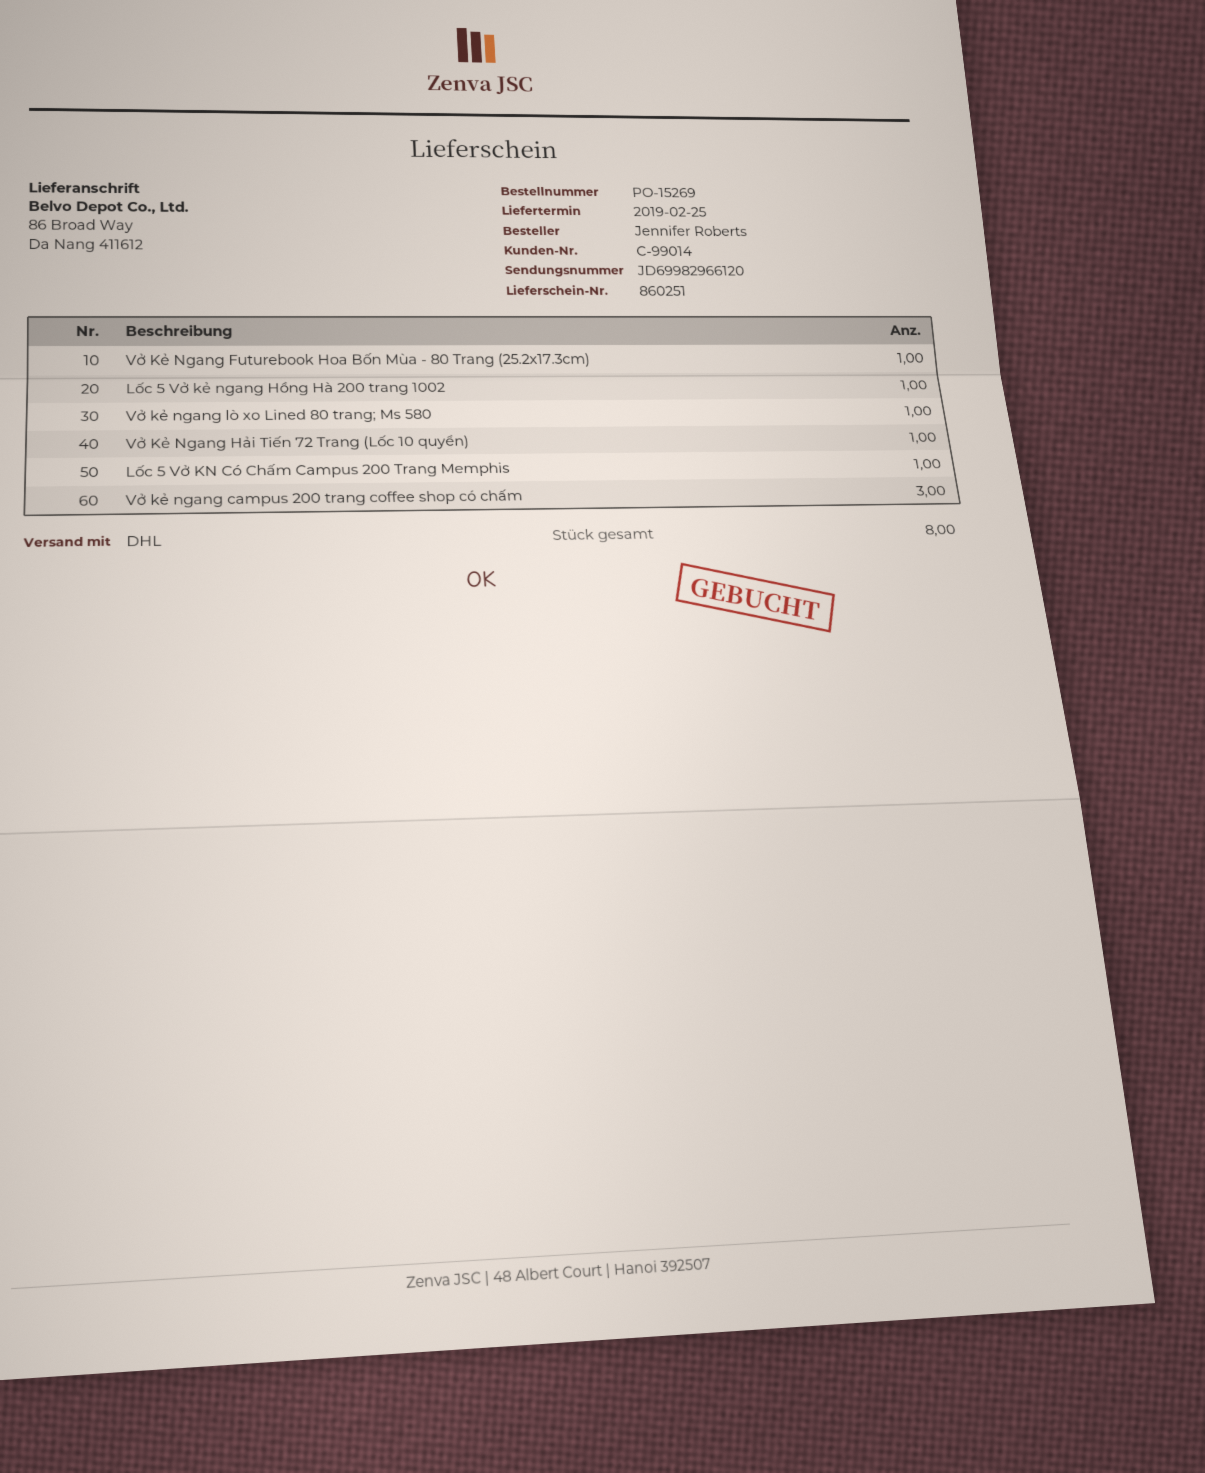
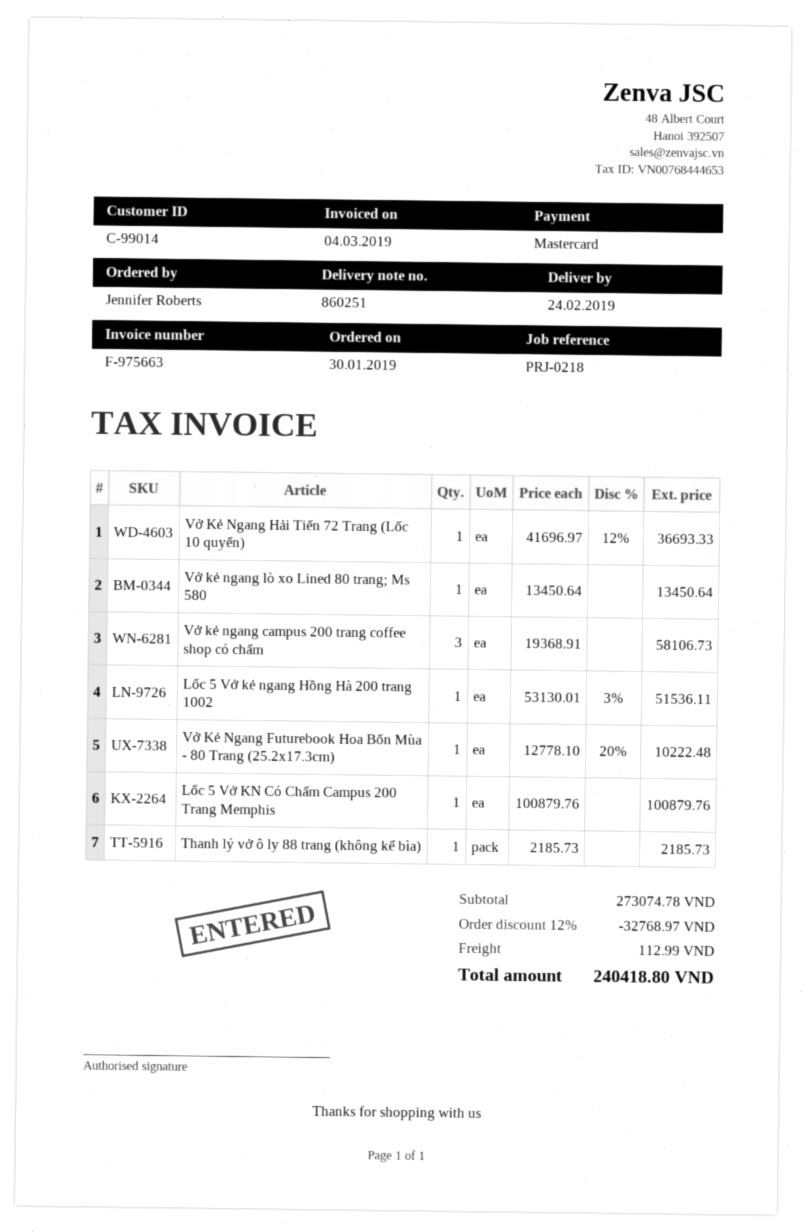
delivery date: 2019-02-25 -> 2019-02-24
Thanh lý vở ô ly 88 trang (không kể bìa): none -> 1

